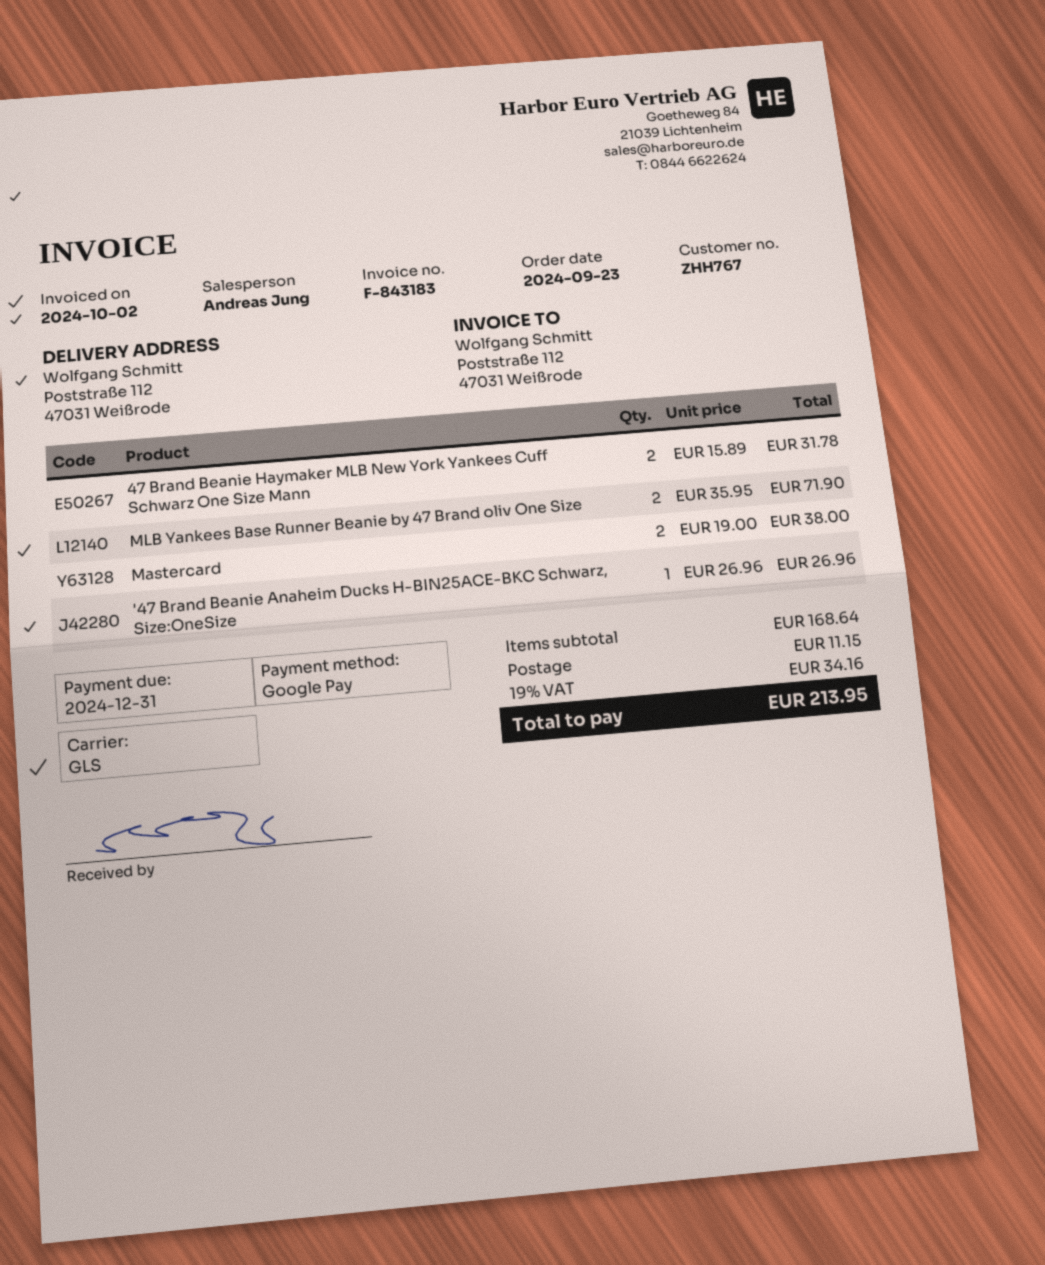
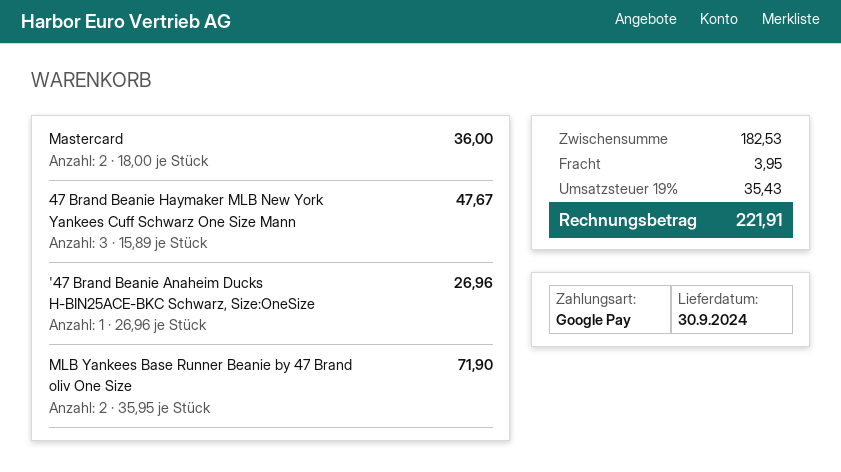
47 Brand Beanie Haymaker MLB New York Yankees Cuff Schwarz One Size Mann: 2 x 15.89 = 31.78 -> 3 x 15.89 = 47.67
Mastercard: 2 x 19.00 = 38.00 -> 2 x 18.00 = 36.00
subtotal: 168.64 -> 182.53
shipping: 11.15 -> 3.95
tax: 19% = 34.16 -> 19% = 35.43
total: 213.95 -> 221.91

